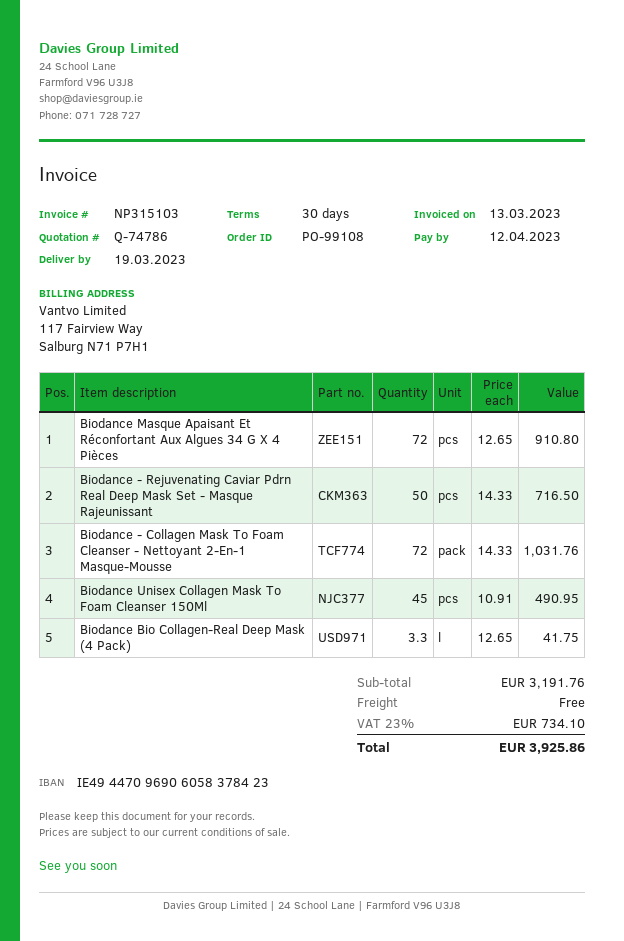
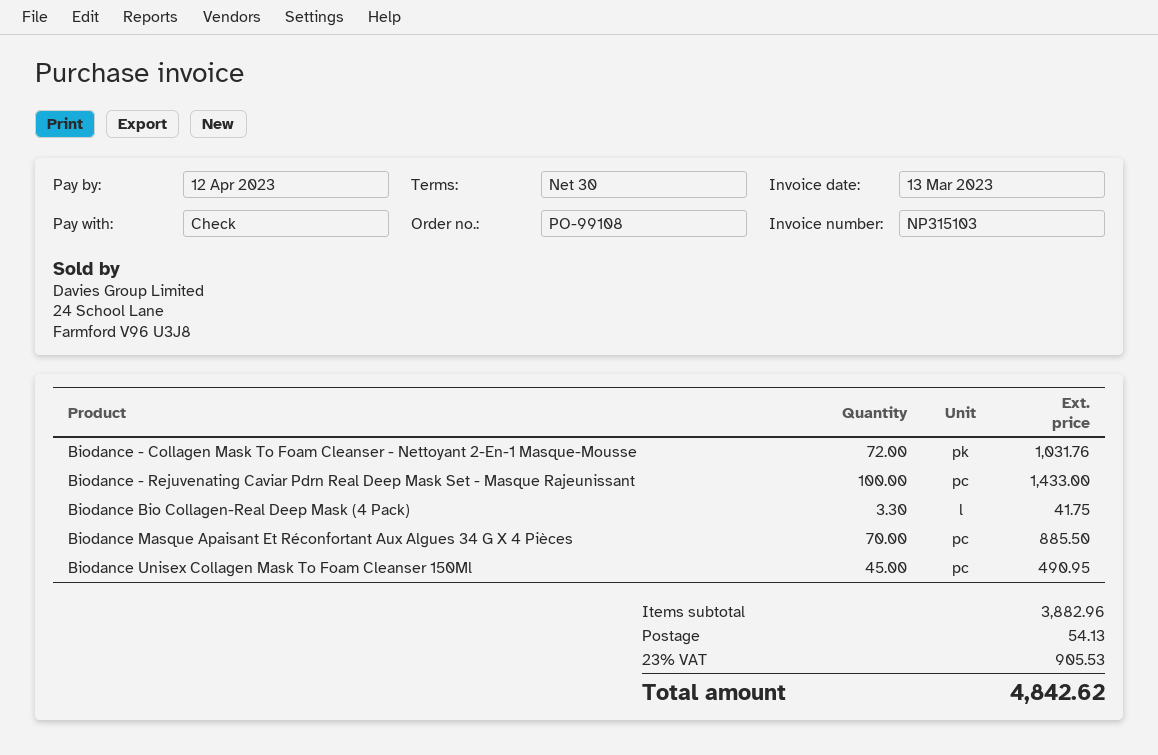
Biodance Masque Apaisant Et Réconfortant Aux Algues 34 G X 4 Pièces: 72 for 910.80 -> 70 for 885.50
Biodance - Rejuvenating Caviar Pdrn Real Deep Mask Set - Masque Rajeunissant: 50 for 716.50 -> 100 for 1433.00
subtotal: 3191.76 -> 3882.96
shipping: 0.00 -> 54.13
tax: 23% = 734.10 -> 23% = 905.53
total: 3925.86 -> 4842.62

